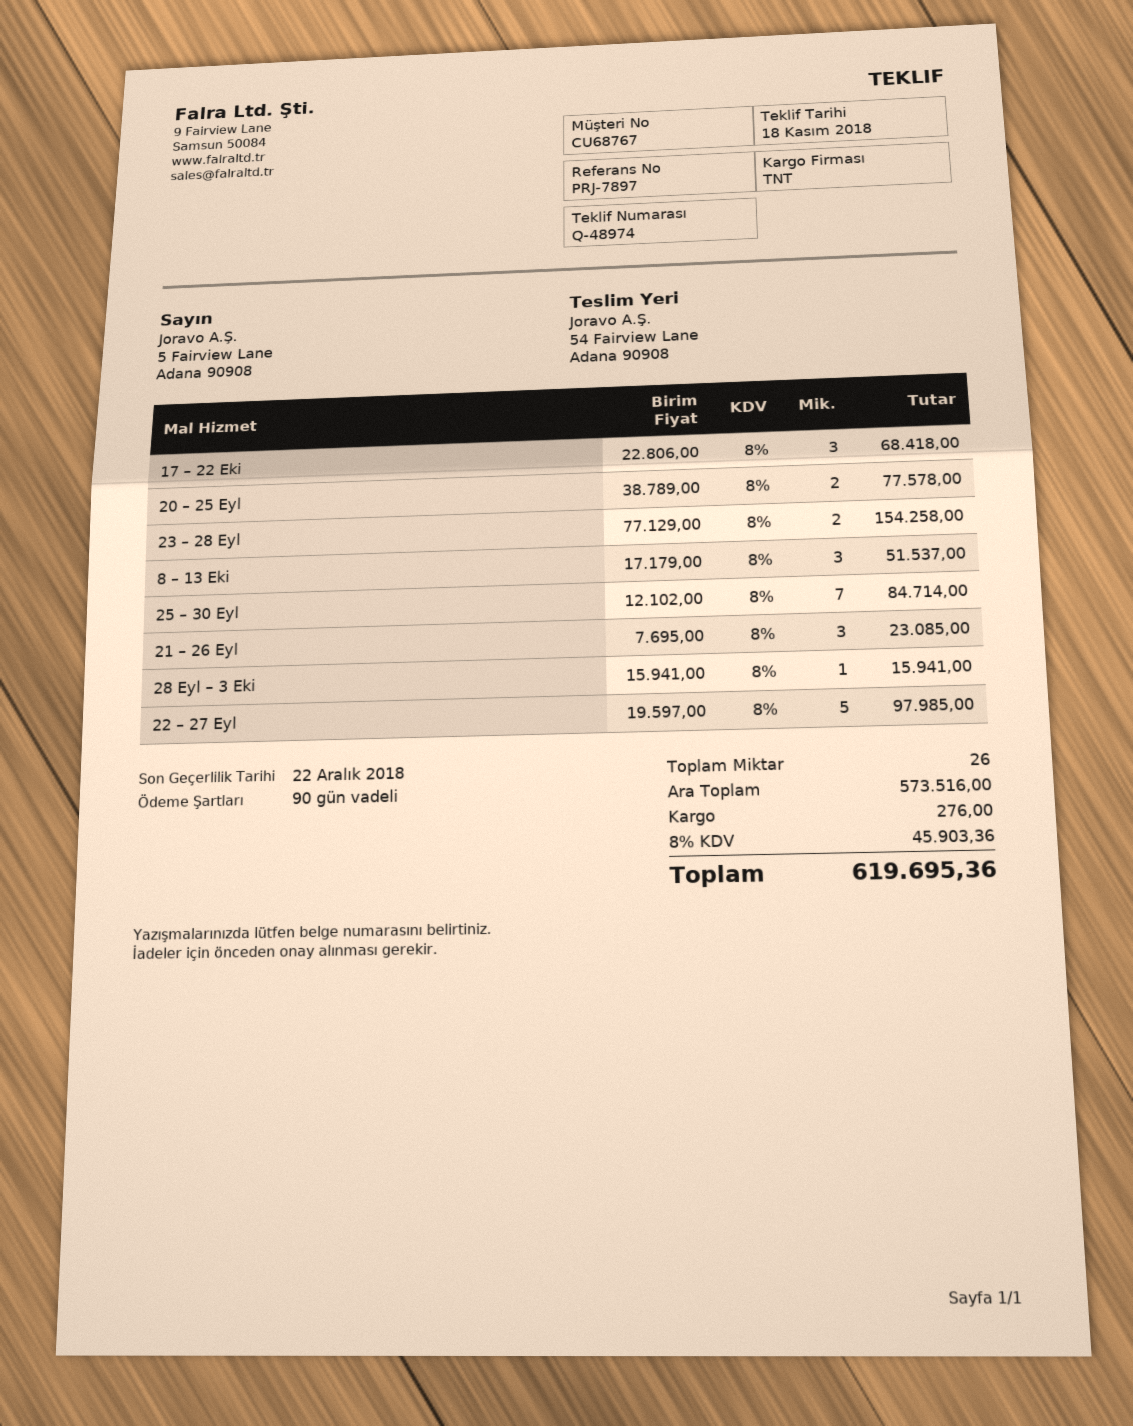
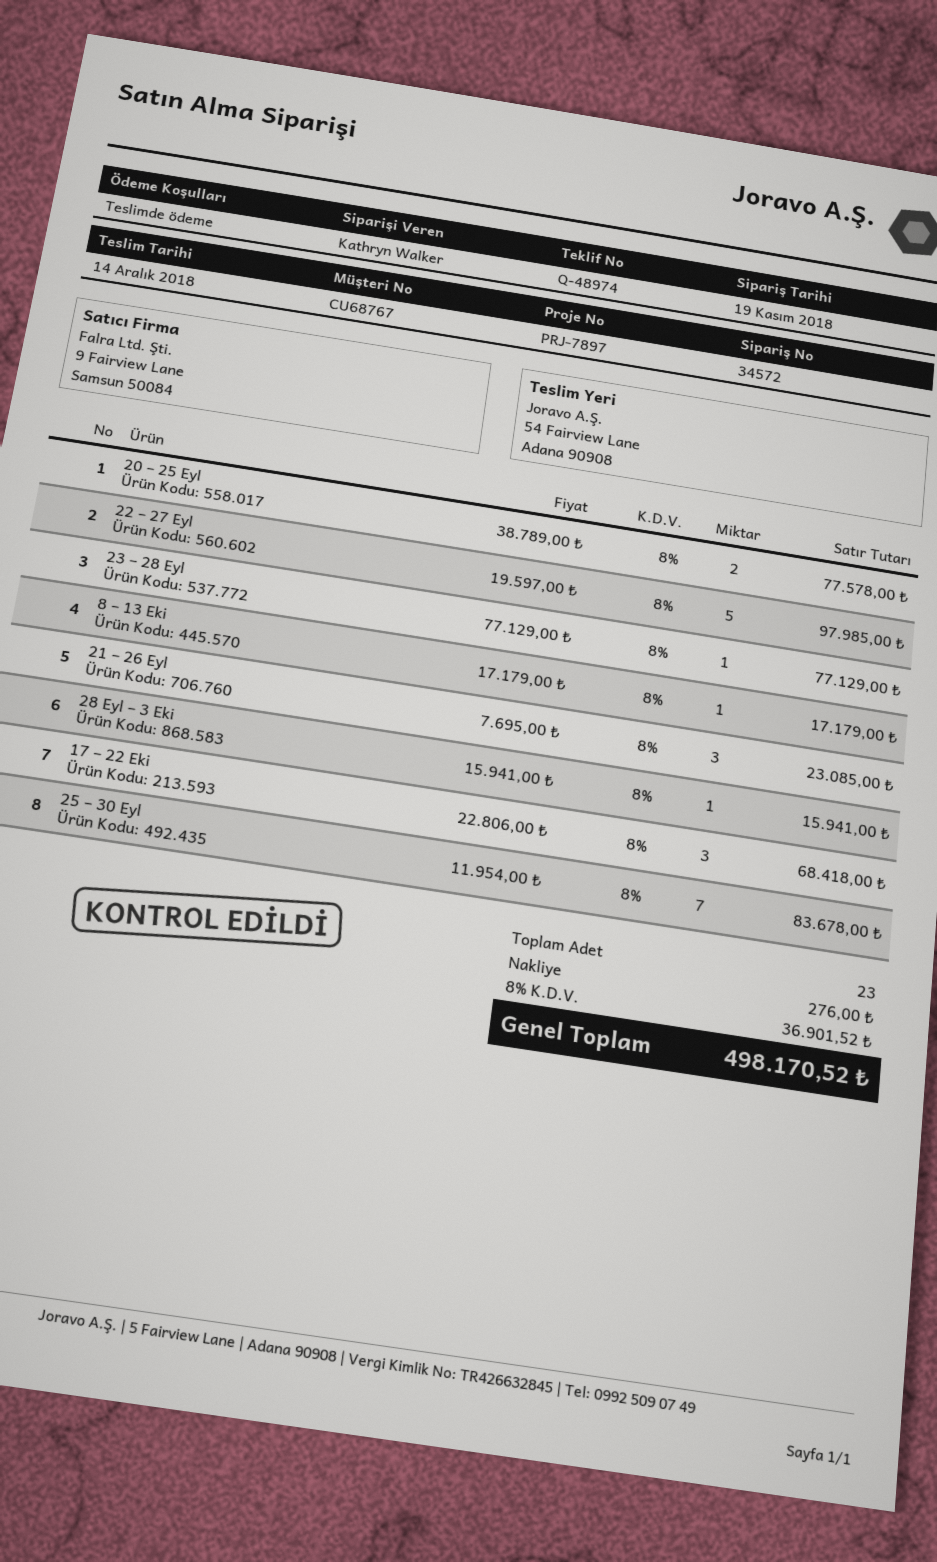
payment terms: 90 days -> on receipt
23 – 28 Eyl: 2 x 77129.00 = 154258.00 -> 1 x 77129.00 = 77129.00
8 – 13 Eki: 3 x 17179.00 = 51537.00 -> 1 x 17179.00 = 17179.00
25 – 30 Eyl: 7 x 12102.00 = 84714.00 -> 7 x 11954.00 = 83678.00
total quantity: 26 -> 23
tax: 8% = 45903.36 -> 8% = 36901.52
total: 619695.36 -> 498170.52

